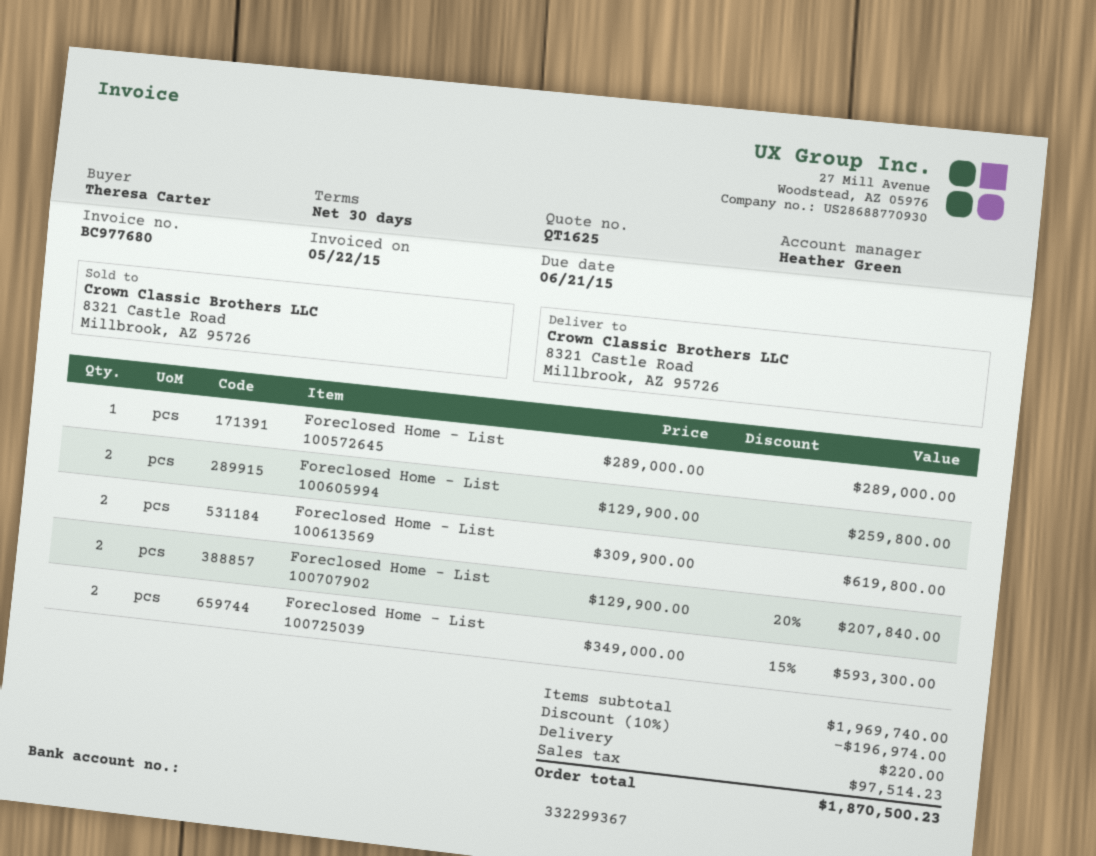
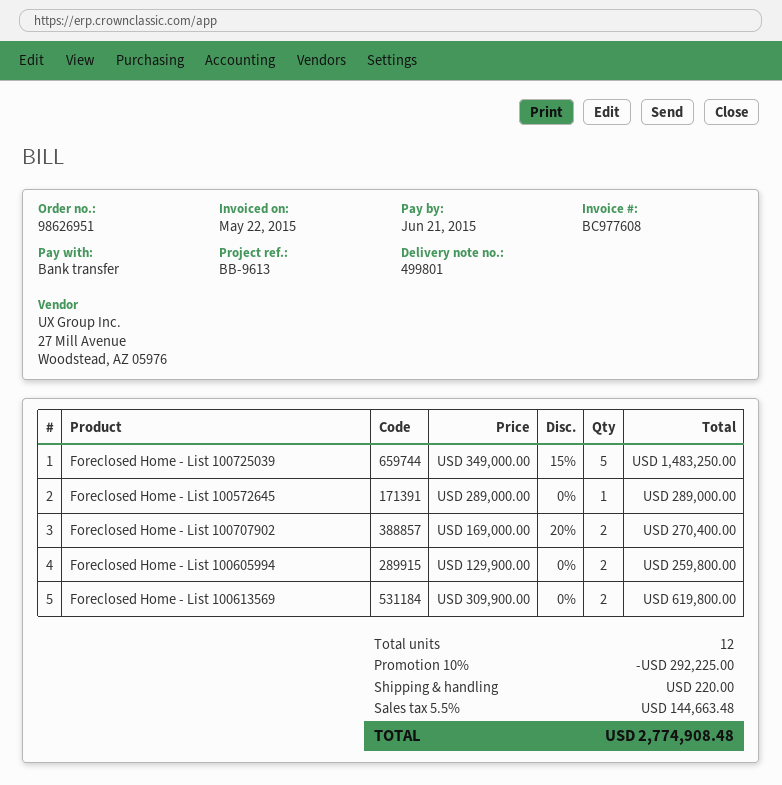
invoice number: BC977680 -> BC977608
Foreclosed Home - List 100707902: 2 x 129900.00 - 20% = 207840.00 -> 2 x 169000.00 - 20% = 270400.00
Foreclosed Home - List 100725039: 2 x 349000.00 - 15% = 593300.00 -> 5 x 349000.00 - 15% = 1483250.00
discount: 10% = 196974.00 -> 10% = 292225.00
tax: 97514.23 -> 144663.48
total: 1870500.23 -> 2774908.48

